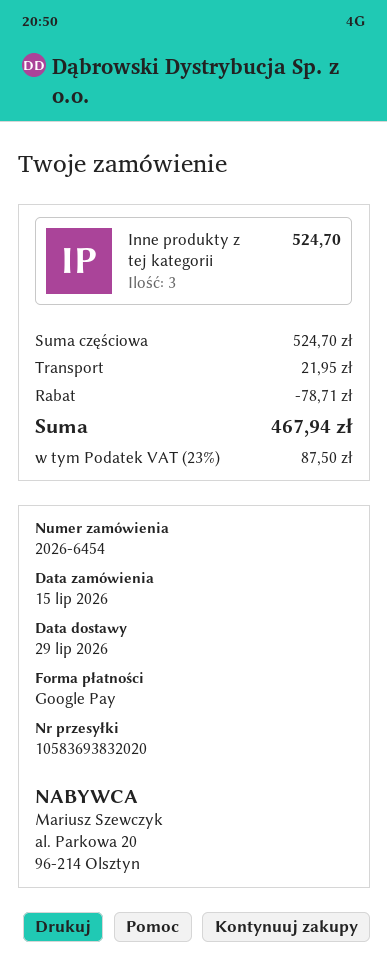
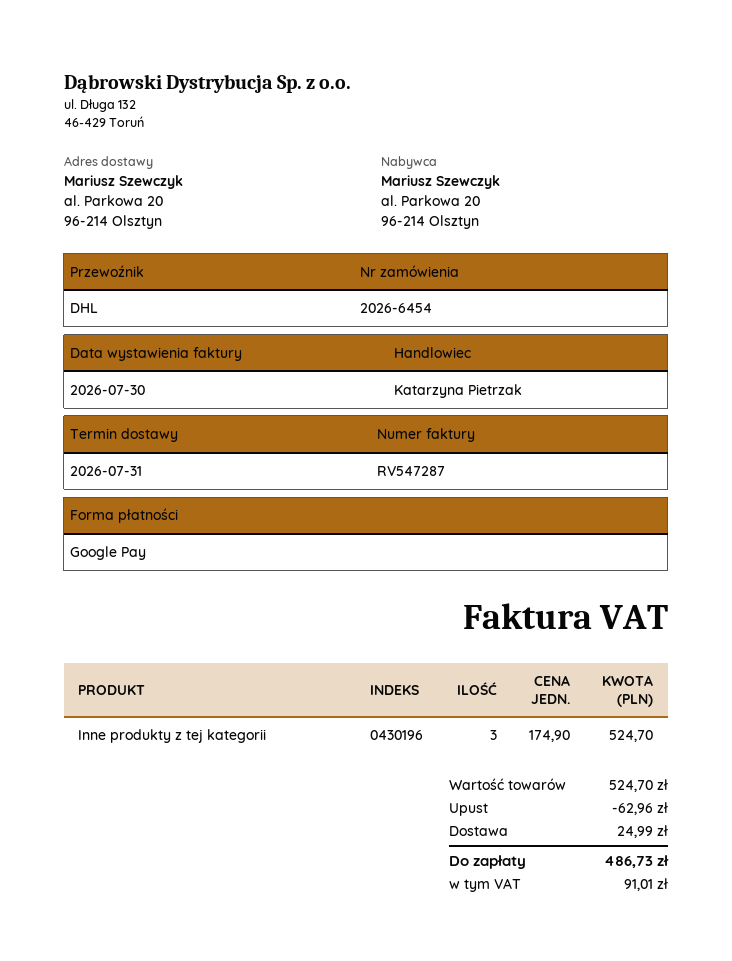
delivery date: 2026-07-29 -> 2026-07-31
discount: 78.71 -> 62.96
shipping: 21.95 -> 24.99
tax: 87.50 -> 91.01
total: 467.94 -> 486.73

